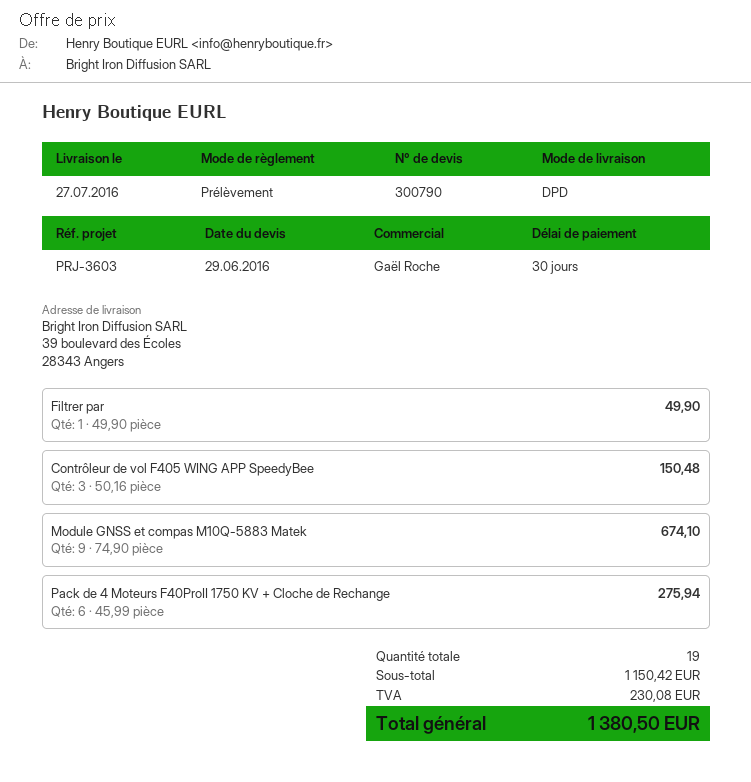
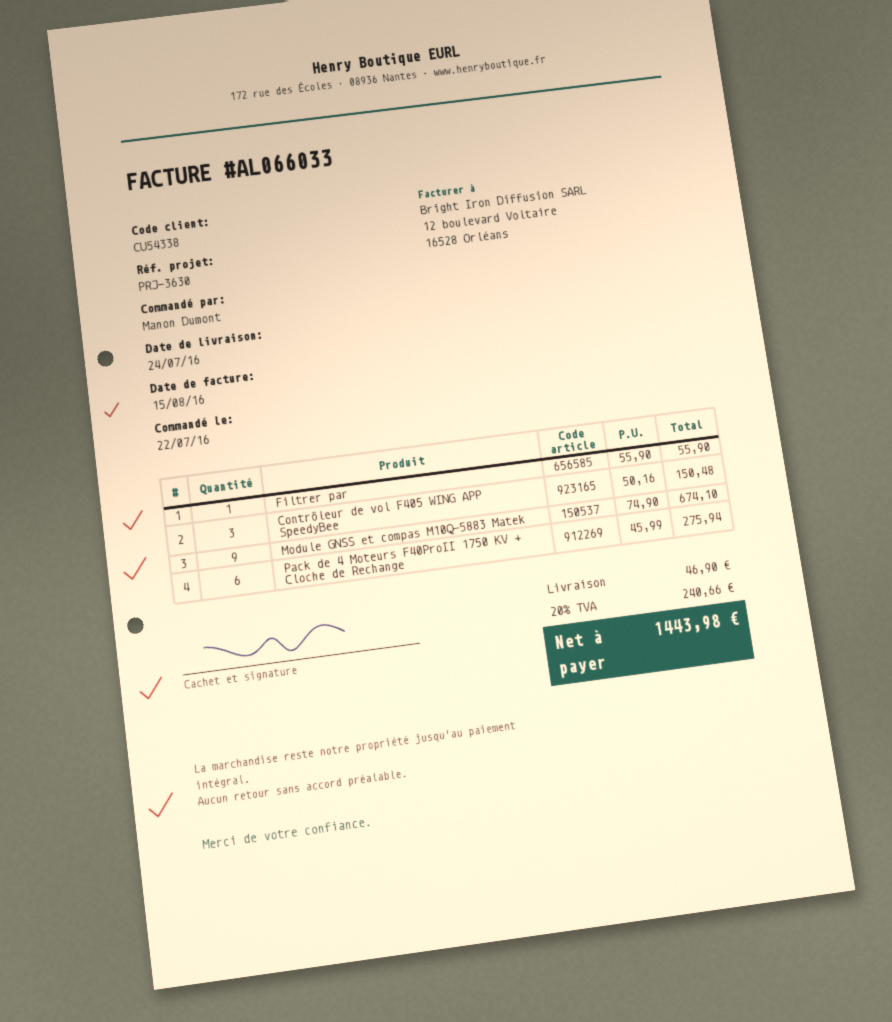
delivery date: 2016-07-27 -> 2016-07-24
reference: PRJ-3603 -> PRJ-3630
Filtrer par: 1 x 49.90 = 49.90 -> 1 x 55.90 = 55.90
shipping: none -> 46.90
tax: 230.08 -> 240.66
total: 1380.50 -> 1443.98

